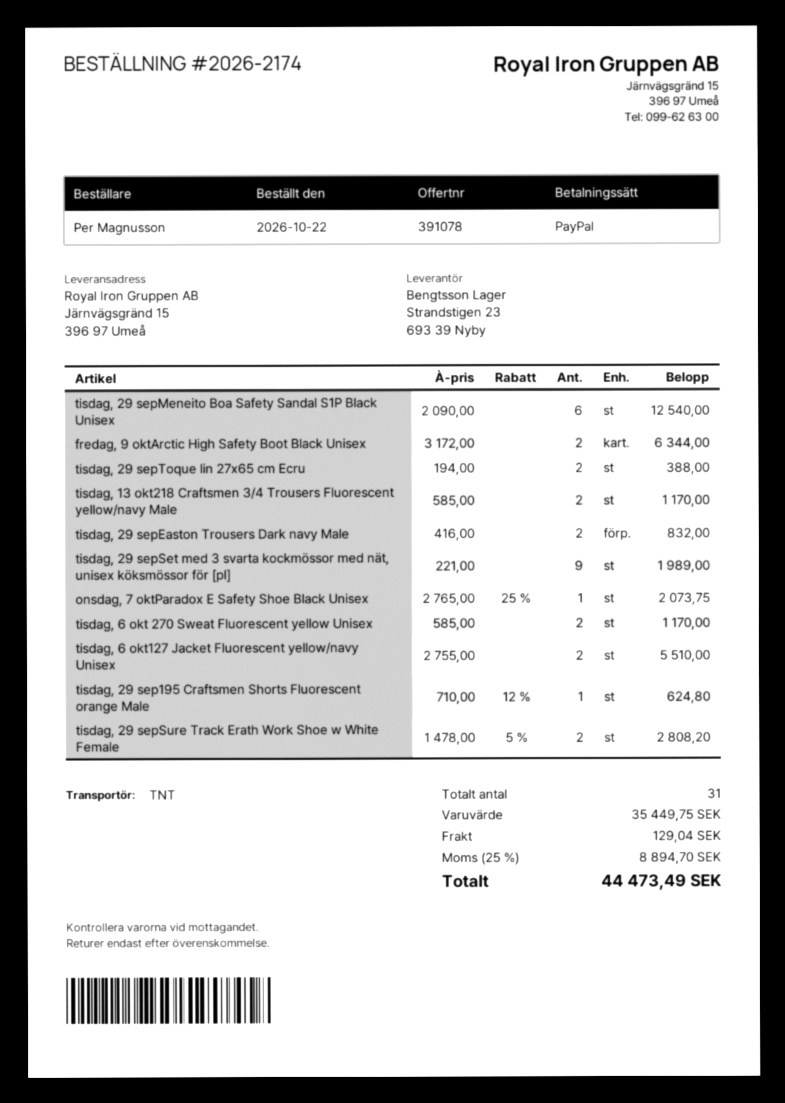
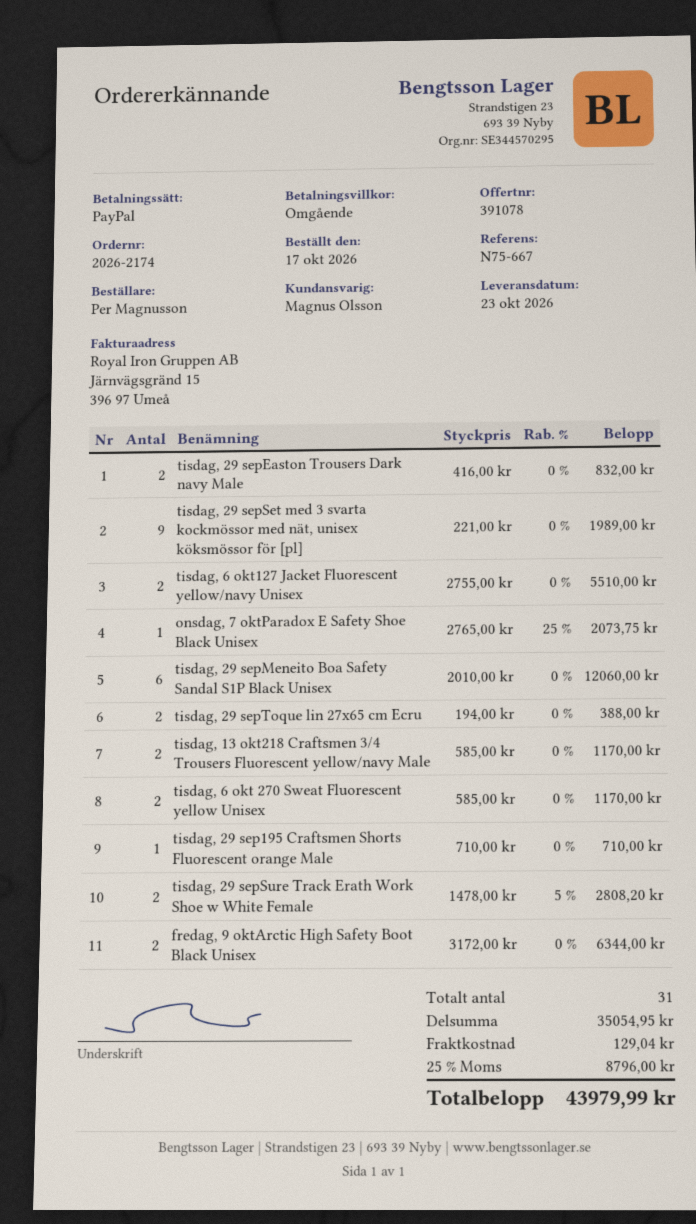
order date: 2026-10-22 -> 2026-10-17
tisdag, 29 sepMeneito Boa Safety Sandal S1P Black Unisex: 6 x 2090.00 = 12540.00 -> 6 x 2010.00 = 12060.00
tisdag, 29 sep195 Craftsmen Shorts Fluorescent orange Male: 1 x 710.00 - 12% = 624.80 -> 1 x 710.00 = 710.00
subtotal: 35449.75 -> 35054.95
tax: 25% = 8894.70 -> 25% = 8796.00
total: 44473.49 -> 43979.99

